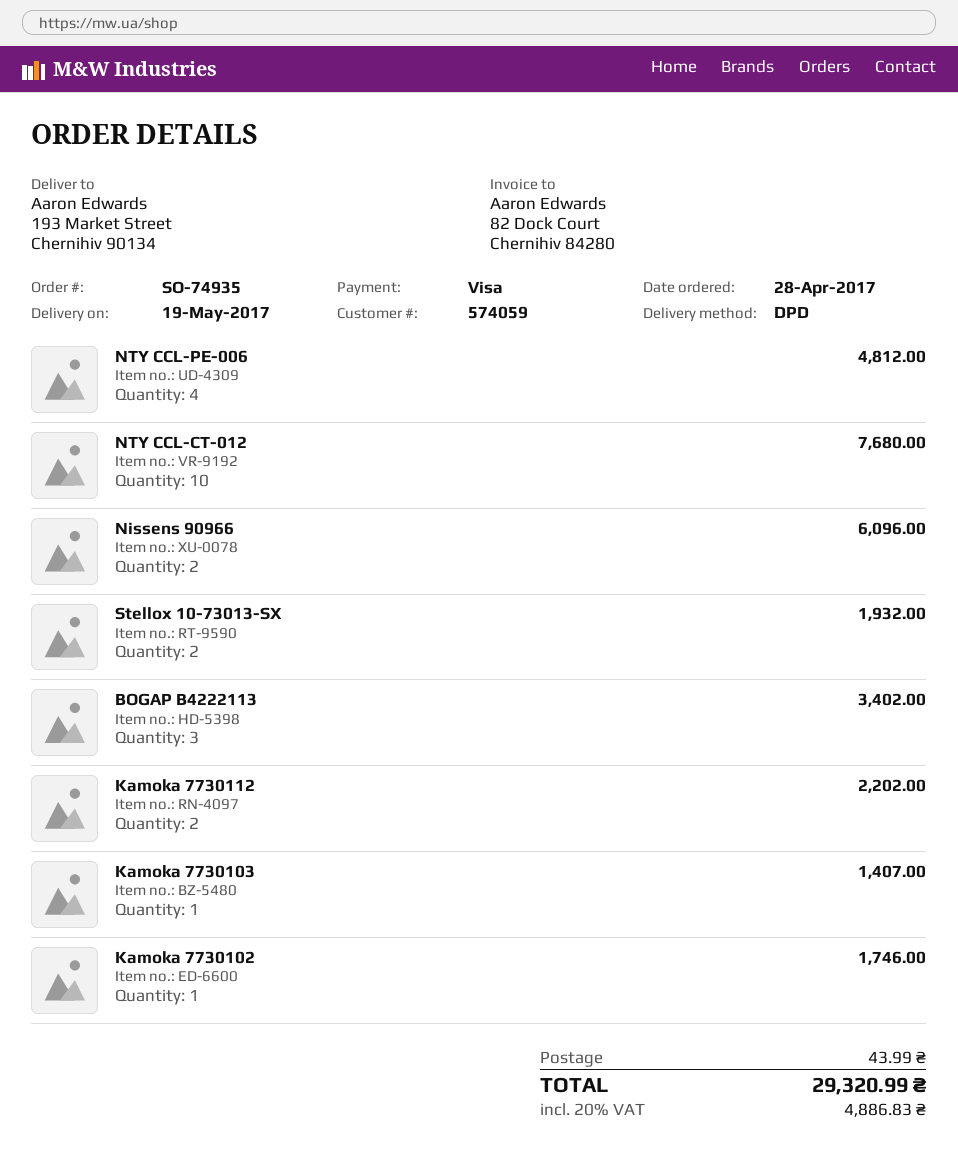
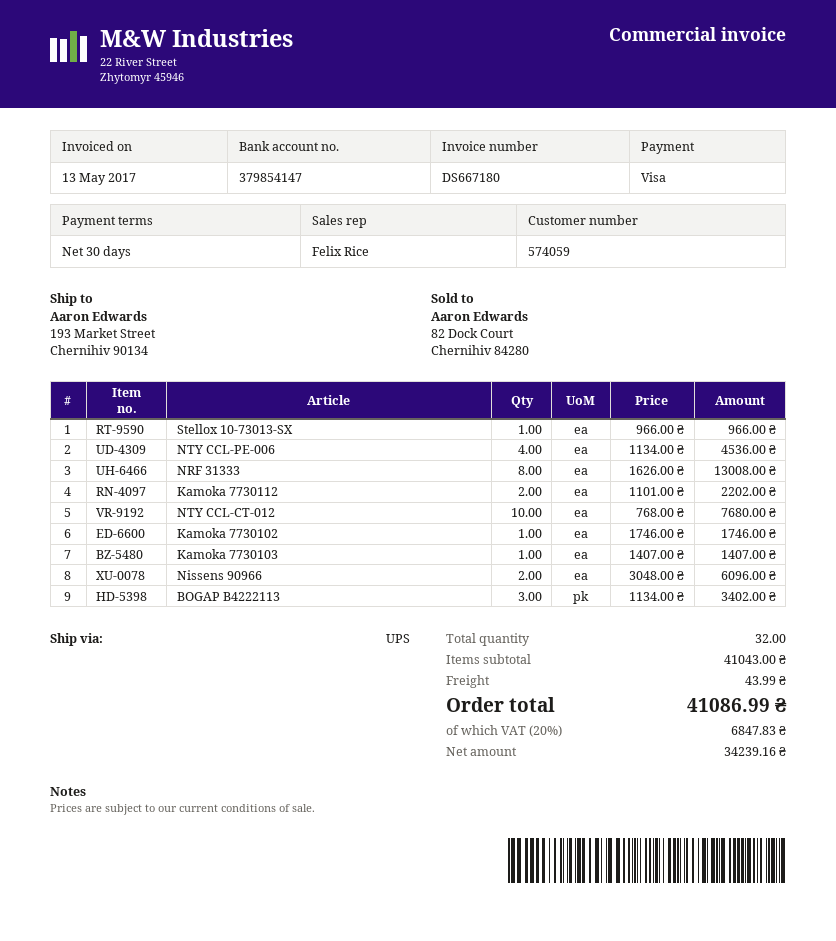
shipping method: DPD -> UPS
NTY CCL-PE-006: 4 for 4812.00 -> 4 for 4536.00
Stellox 10-73013-SX: 2 for 1932.00 -> 1 for 966.00
NRF 31333: none -> 8 for 13008.00
tax: 20% = 4886.83 -> 20% = 6847.83
total: 29320.99 -> 41086.99

